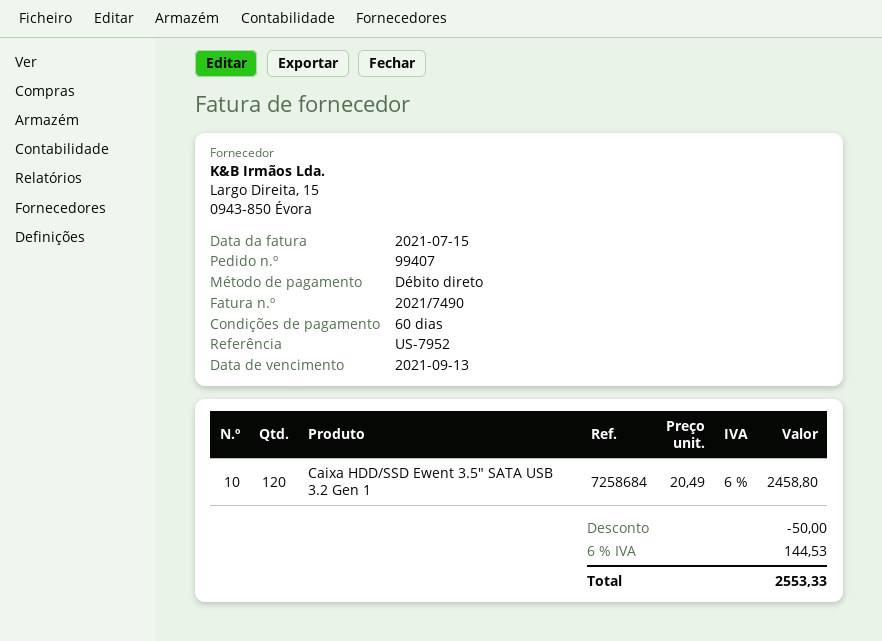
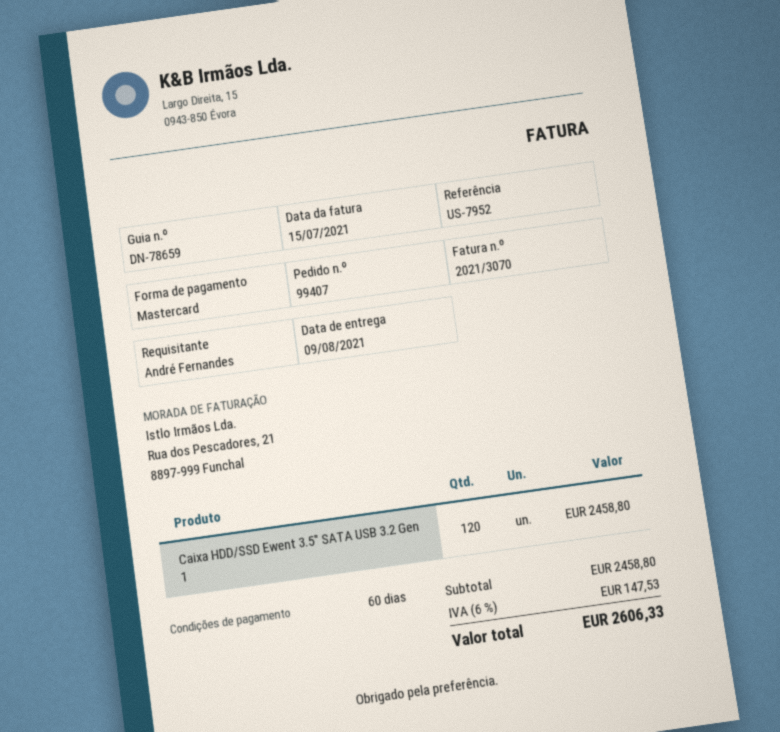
invoice number: 2021/7490 -> 2021/3070
payment method: direct debit -> Mastercard
discount: 50.00 -> none
tax: 6% = 144.53 -> 6% = 147.53
total: 2553.33 -> 2606.33

